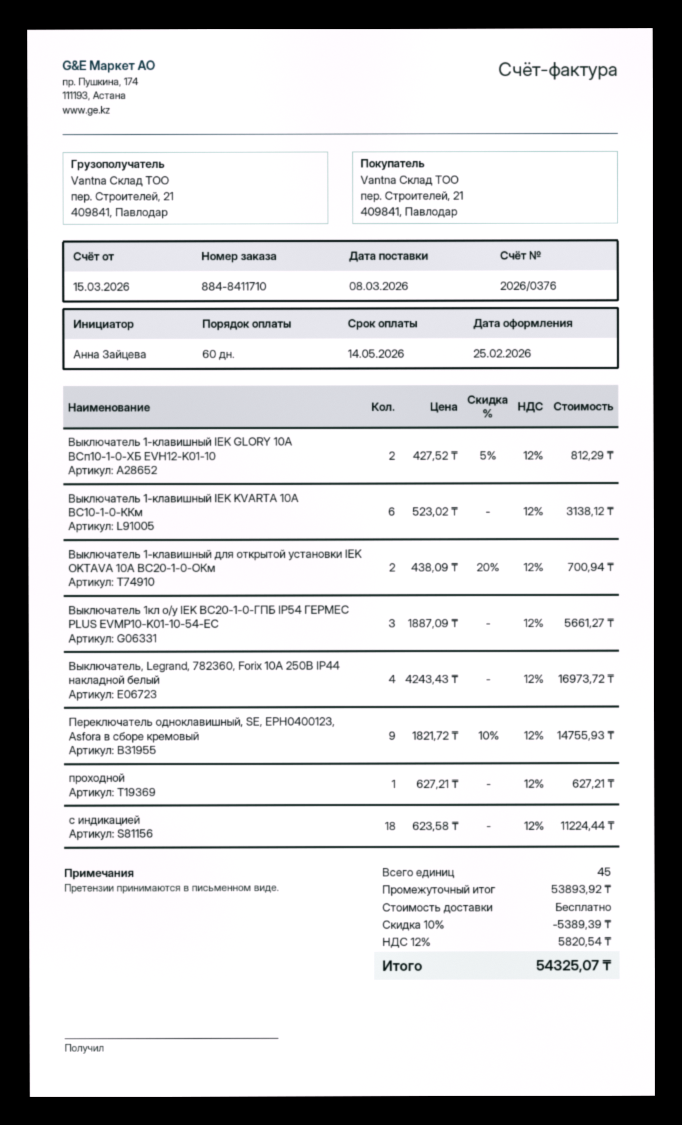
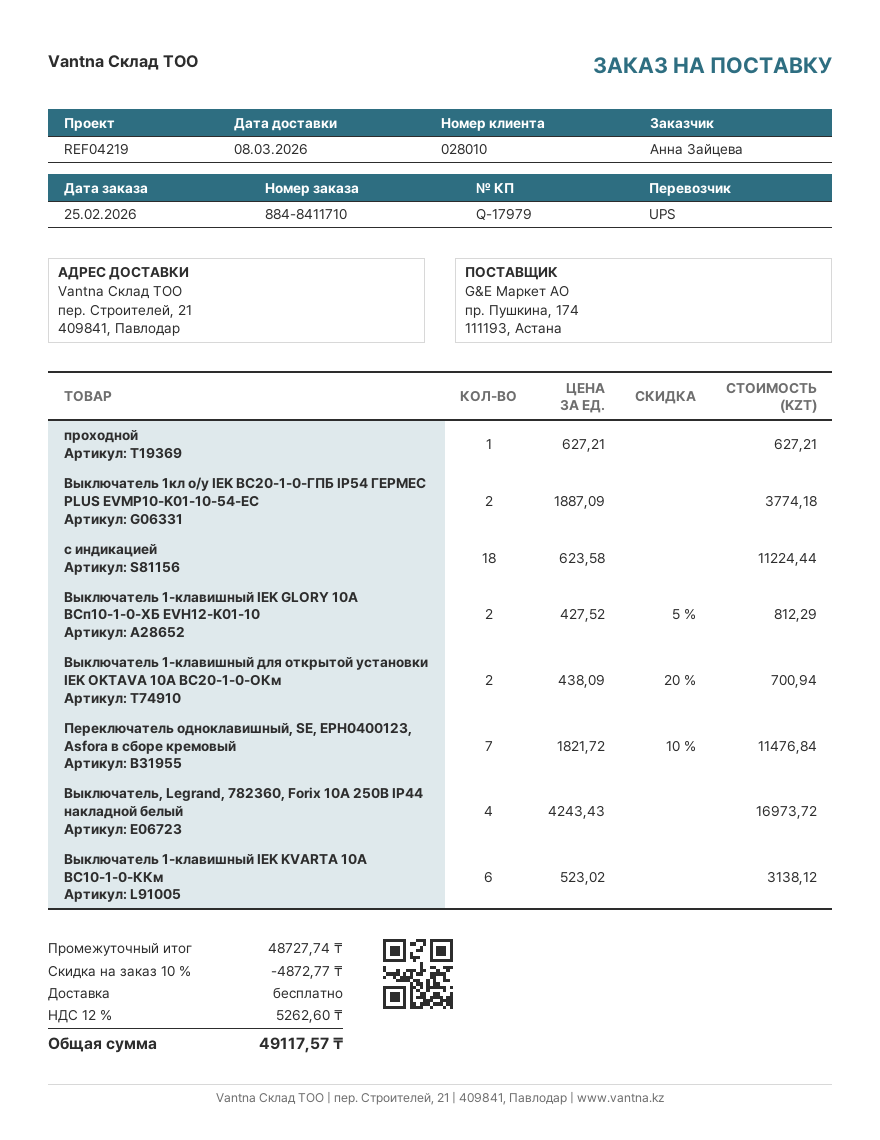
Выключатель 1кл о/у IEK ВС20-1-0-ГПБ IP54 ГЕРМЕС PLUS EVMP10-K01-10-54-EC: 3 x 1887.09 = 5661.27 -> 2 x 1887.09 = 3774.18
Переключатель одноклавишный, SE, EPH0400123, Asfora в сборе кремовый: 9 x 1821.72 - 10% = 14755.93 -> 7 x 1821.72 - 10% = 11476.84
subtotal: 53893.92 -> 48727.74
discount: 10% = 5389.39 -> 10% = 4872.77
tax: 12% = 5820.54 -> 12% = 5262.60
total: 54325.07 -> 49117.57

